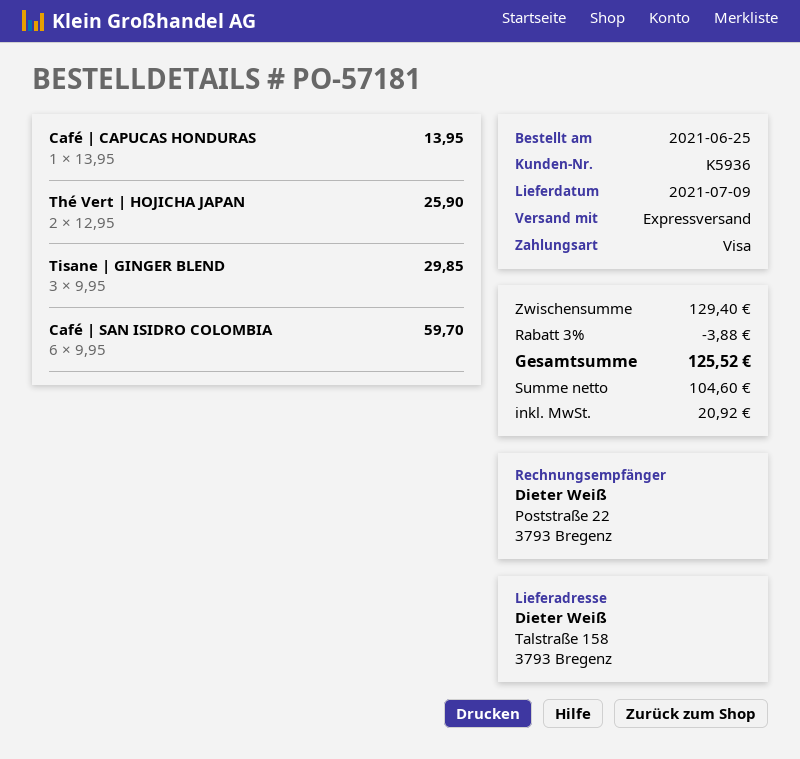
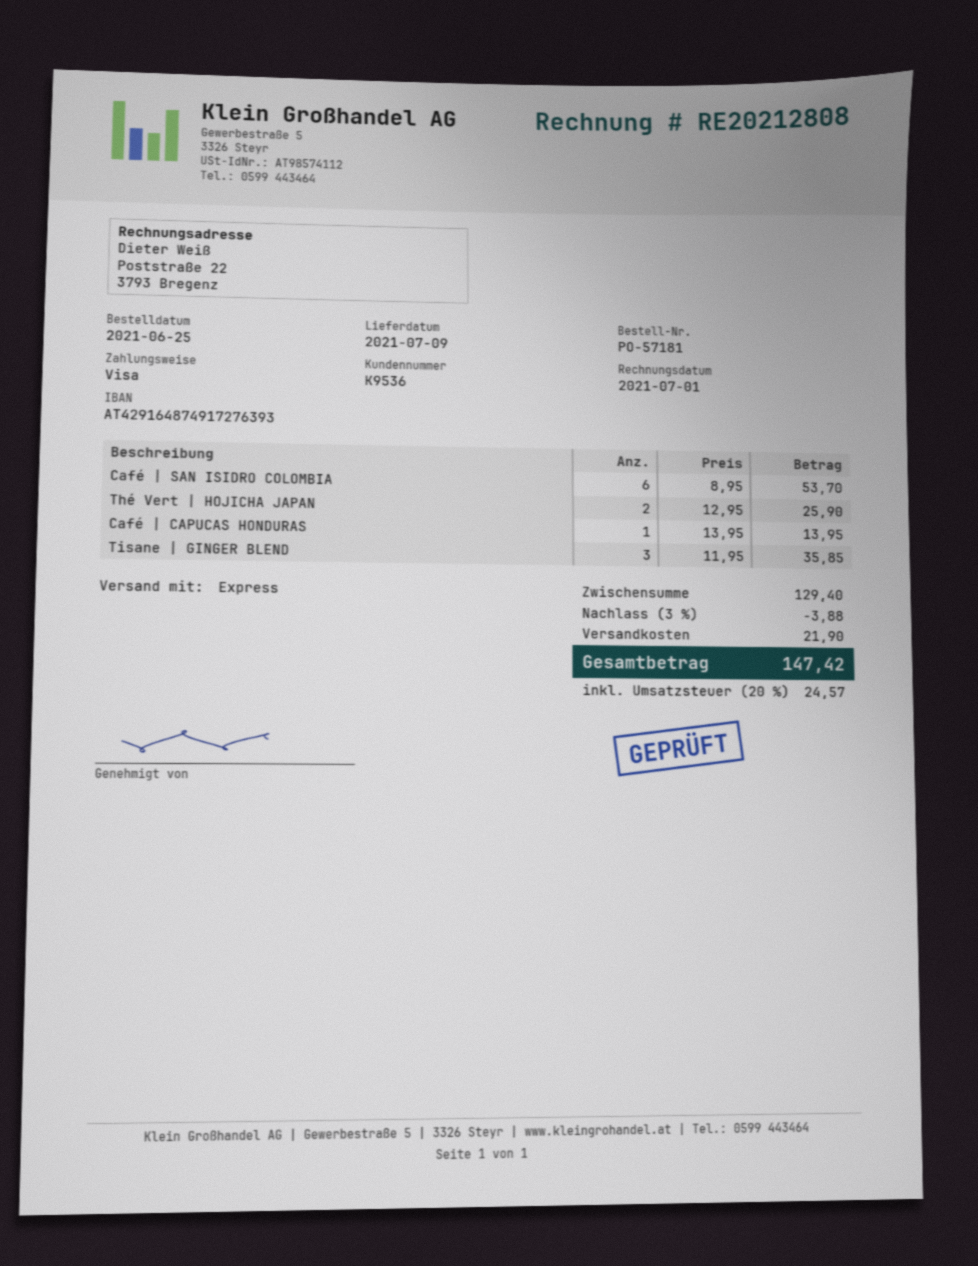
customer number: K5936 -> K9536
Tisane | GINGER BLEND: 3 x 9.95 = 29.85 -> 3 x 11.95 = 35.85
Café | SAN ISIDRO COLOMBIA: 6 x 9.95 = 59.70 -> 6 x 8.95 = 53.70
shipping: none -> 21.90
tax: 20.92 -> 24.57
total: 125.52 -> 147.42

